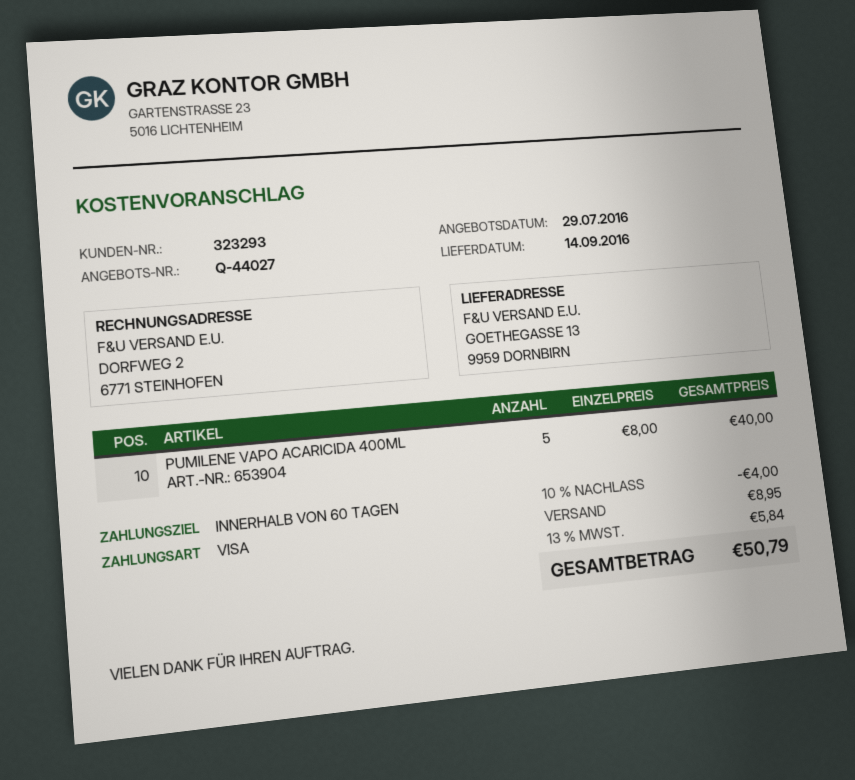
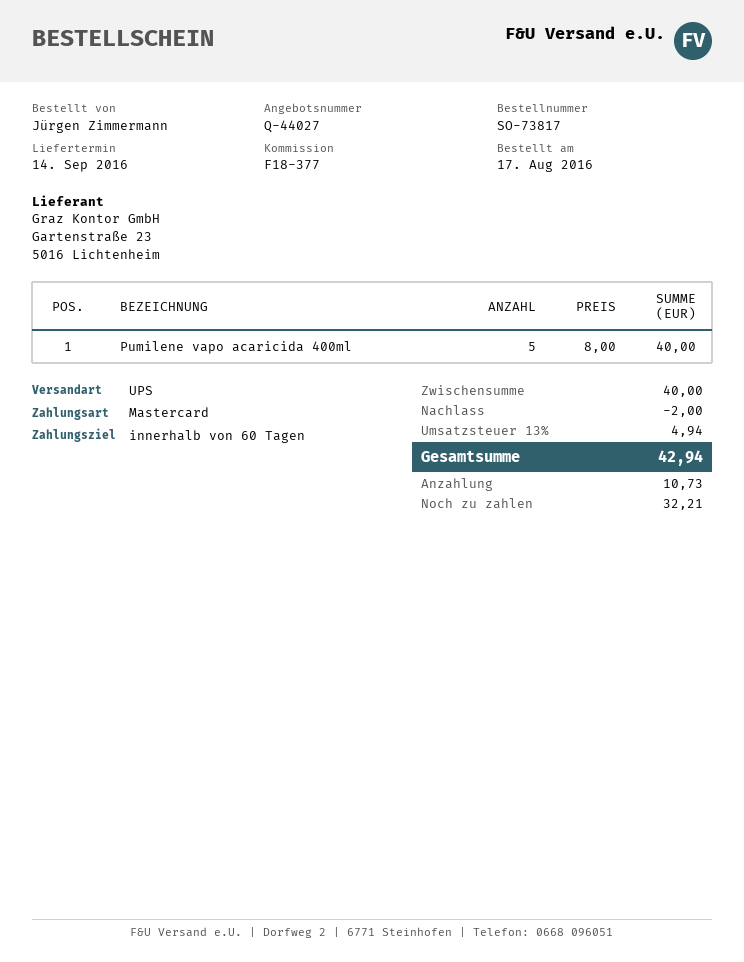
payment method: Visa -> Mastercard
discount: 4.00 -> 2.00
shipping: 8.95 -> none
tax: 13% = 5.84 -> 13% = 4.94
total: 50.79 -> 42.94

